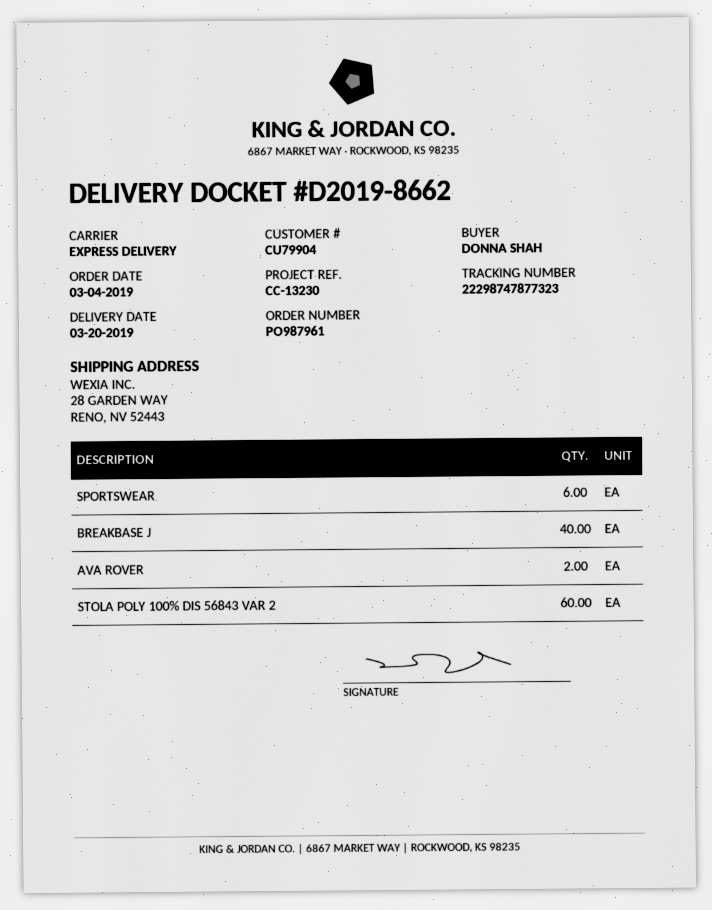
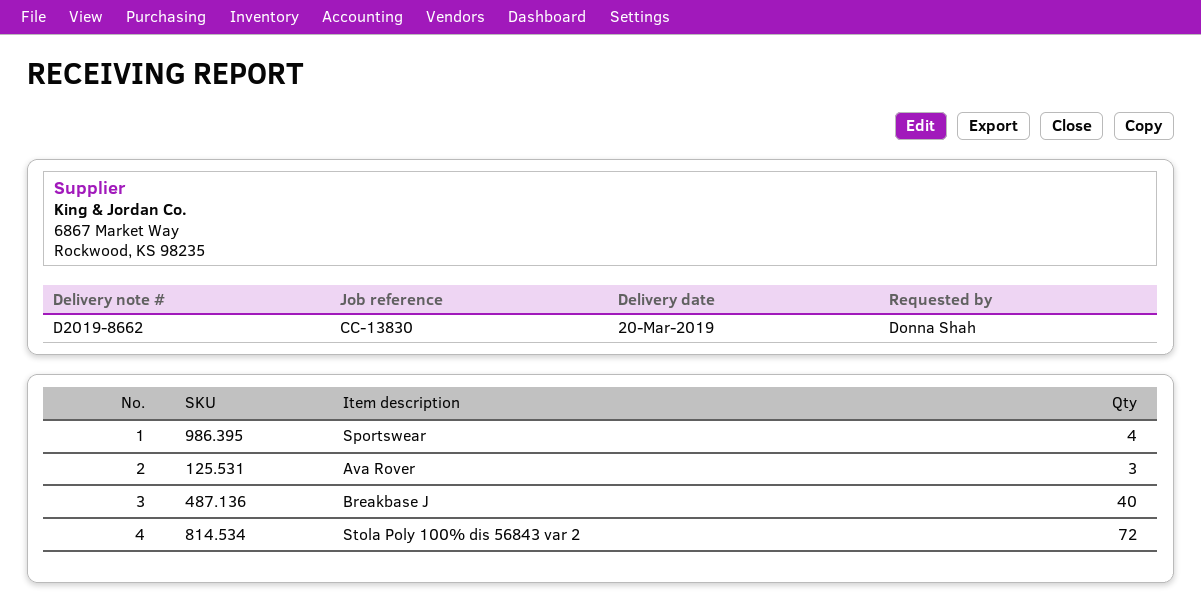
reference: CC-13230 -> CC-13830
SPORTSWEAR: 6 -> 4
AVA ROVER: 2 -> 3
STOLA POLY 100% DIS 56843 VAR 2: 60 -> 72

